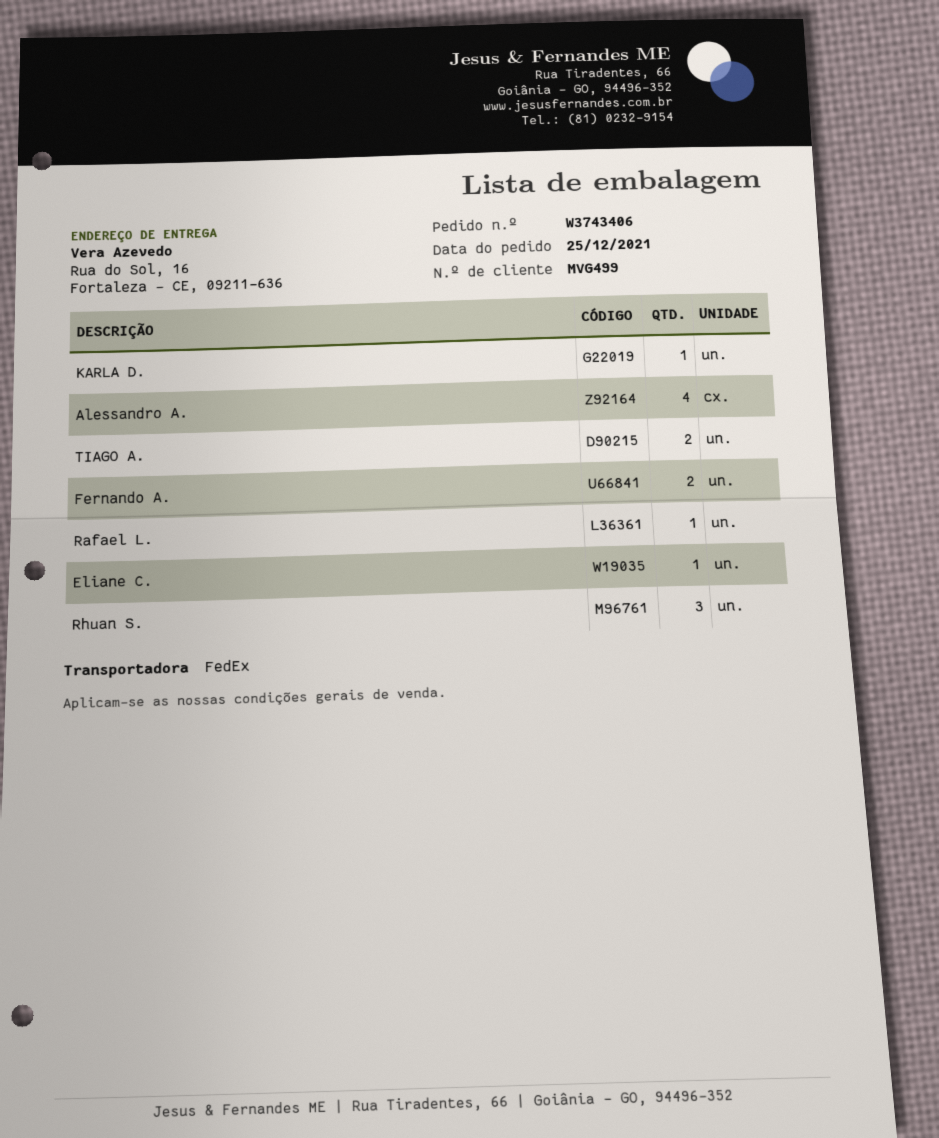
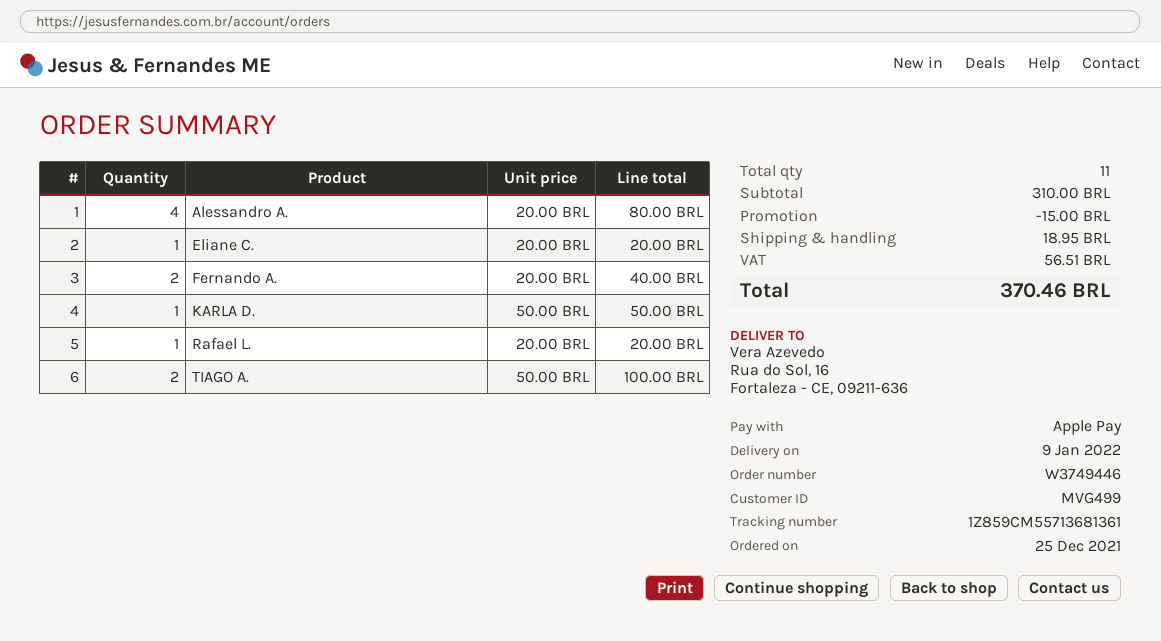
order number: W3743406 -> W3749446
Rhuan S.: 3 -> none

